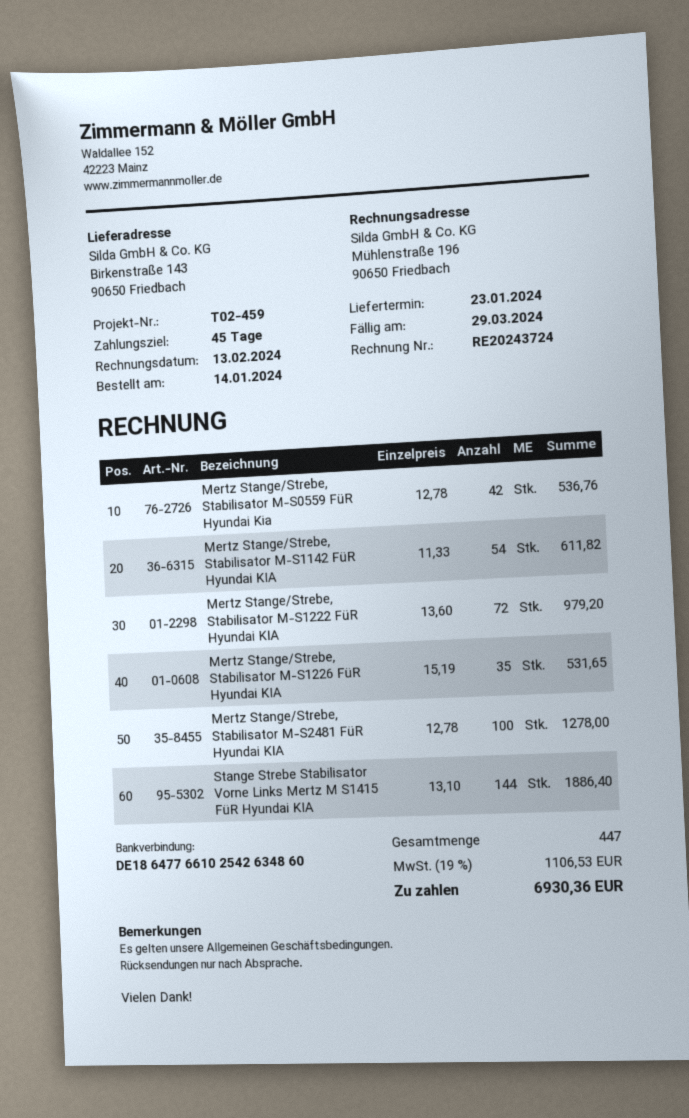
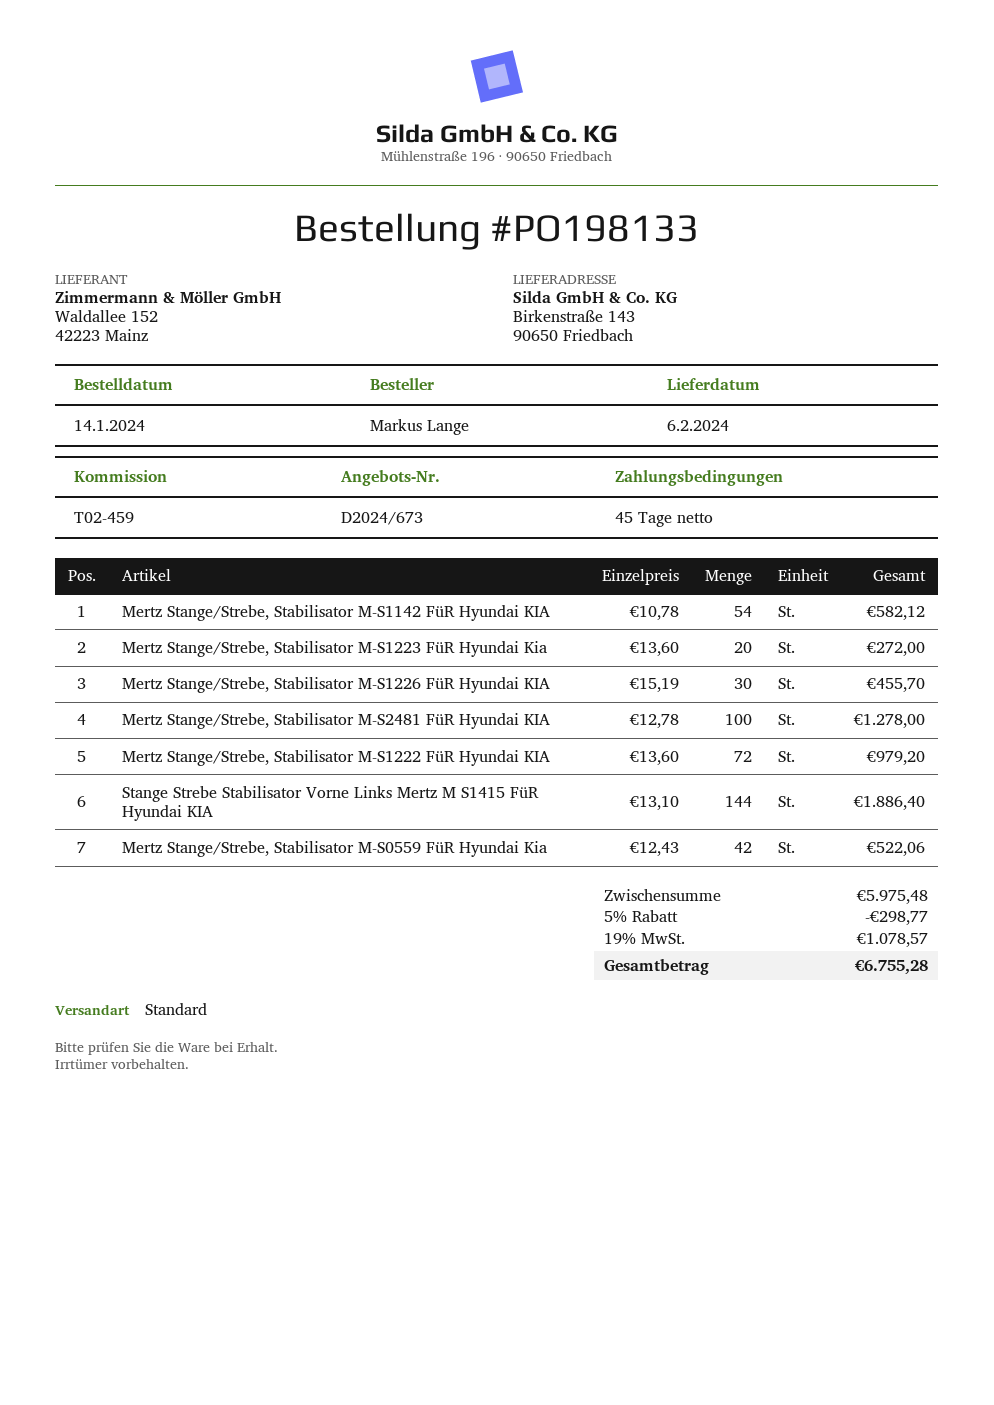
delivery date: 2024-01-23 -> 2024-02-06
Mertz Stange/Strebe, Stabilisator M-S0559 FüR Hyundai Kia: 42 x 12.78 = 536.76 -> 42 x 12.43 = 522.06
Mertz Stange/Strebe, Stabilisator M-S1142 FüR Hyundai KIA: 54 x 11.33 = 611.82 -> 54 x 10.78 = 582.12
Mertz Stange/Strebe, Stabilisator M-S1226 FüR Hyundai KIA: 35 x 15.19 = 531.65 -> 30 x 15.19 = 455.70
Mertz Stange/Strebe, Stabilisator M-S1223 FüR Hyundai Kia: none -> 20 x 13.60 = 272.00
discount: none -> 5% = 298.77
tax: 19% = 1106.53 -> 19% = 1078.57
total: 6930.36 -> 6755.28

